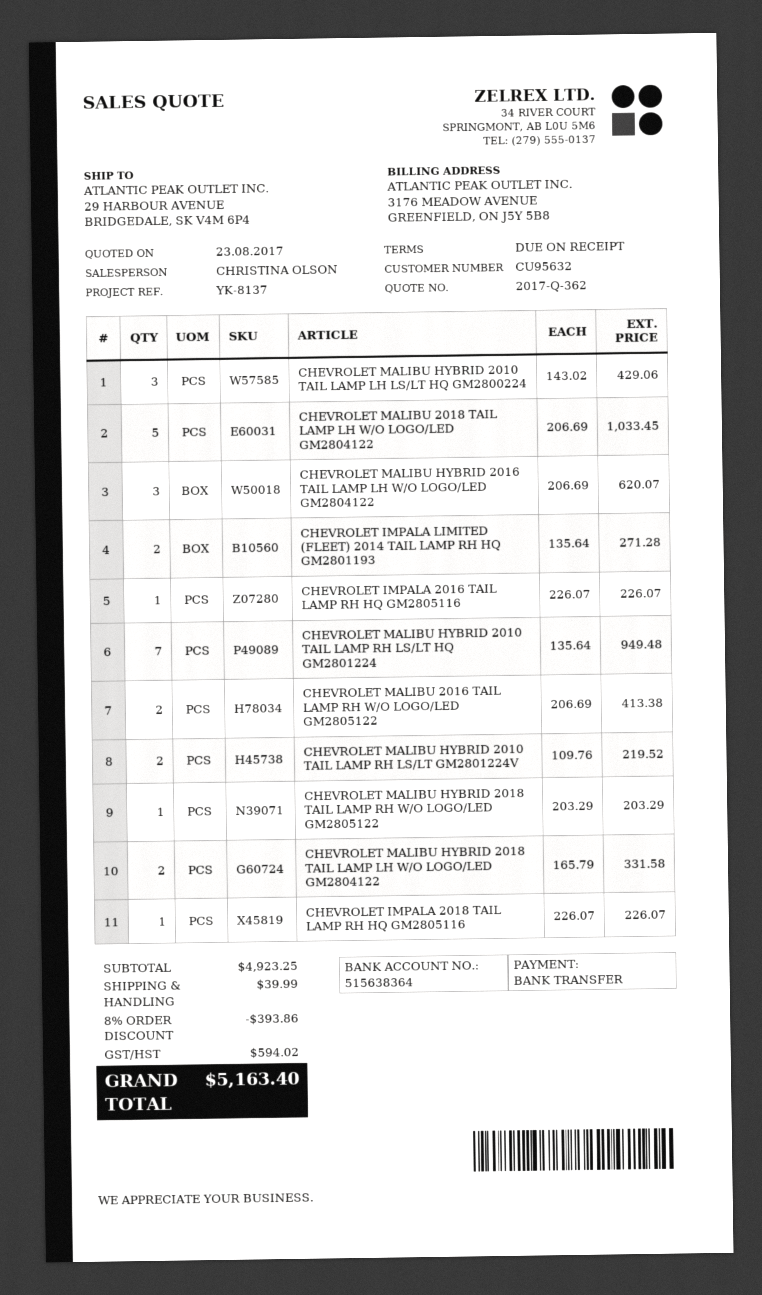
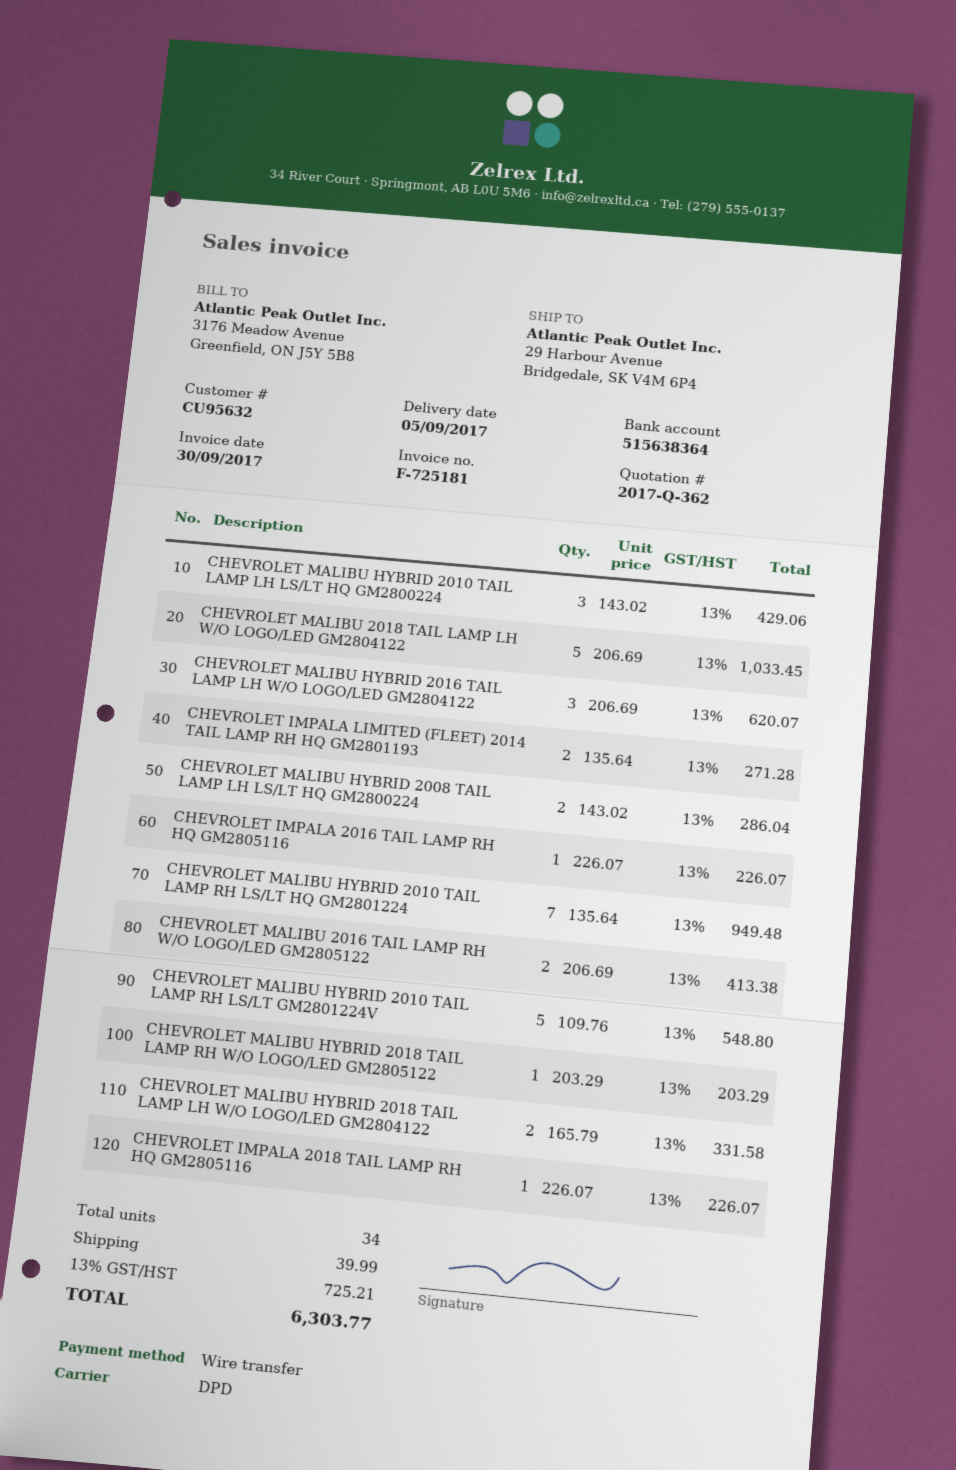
CHEVROLET MALIBU HYBRID 2010 TAIL LAMP RH LS/LT GM2801224V: 2 x 109.76 = 219.52 -> 5 x 109.76 = 548.80
CHEVROLET MALIBU HYBRID 2008 TAIL LAMP LH LS/LT HQ GM2800224: none -> 2 x 143.02 = 286.04
discount: 8% = 393.86 -> none
tax: 594.02 -> 725.21
total: 5163.40 -> 6303.77

